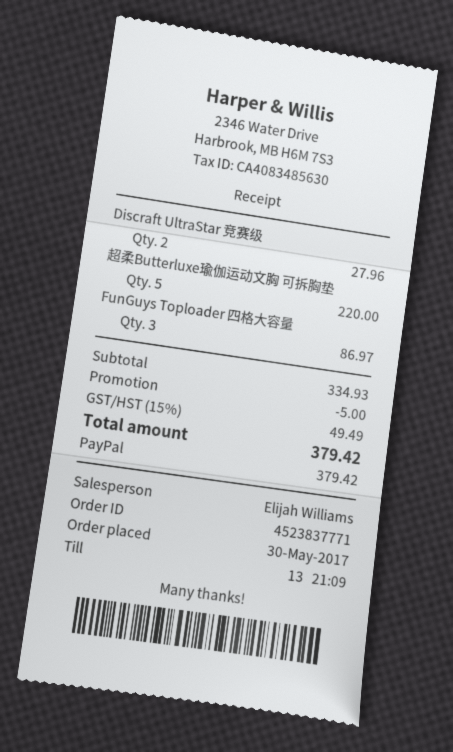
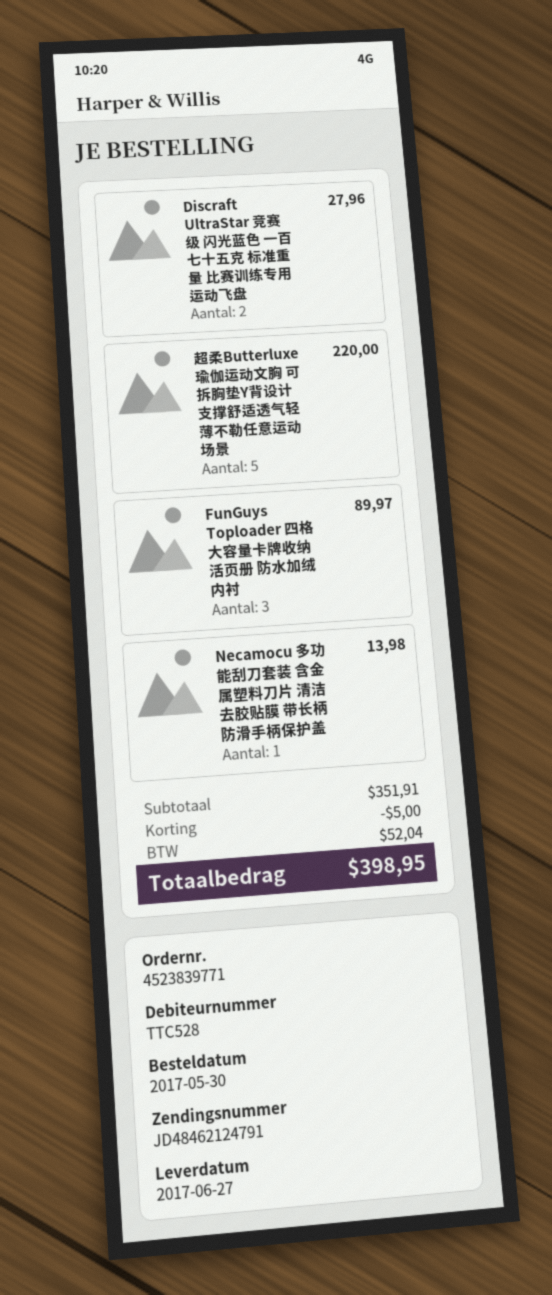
order number: 4523837771 -> 4523839771
FunGuys Toploader 四格大容量: 3 for 86.97 -> 3 for 89.97
Necamocu 多功能刮刀套装 含金属塑料刀片 清洁去胶贴膜 带长柄防滑手柄保护盖: none -> 1 for 13.98
subtotal: 334.93 -> 351.91
tax: 49.49 -> 52.04
total: 379.42 -> 398.95

